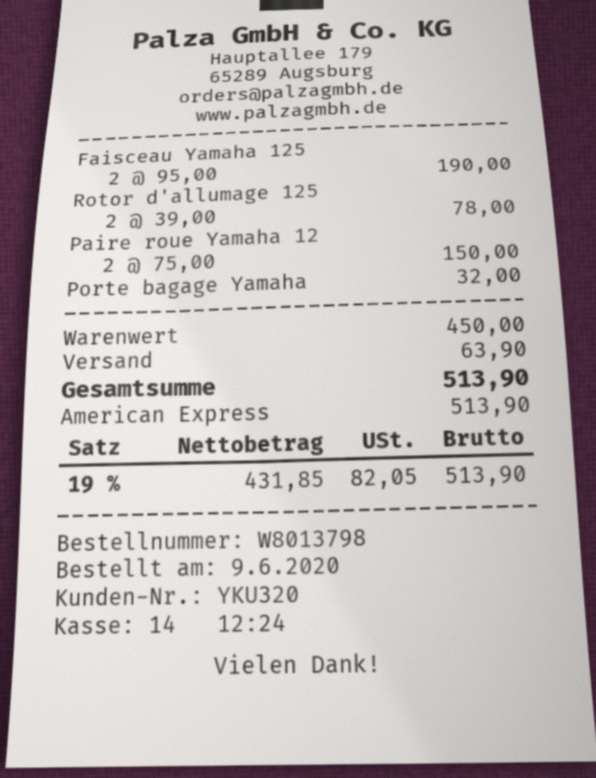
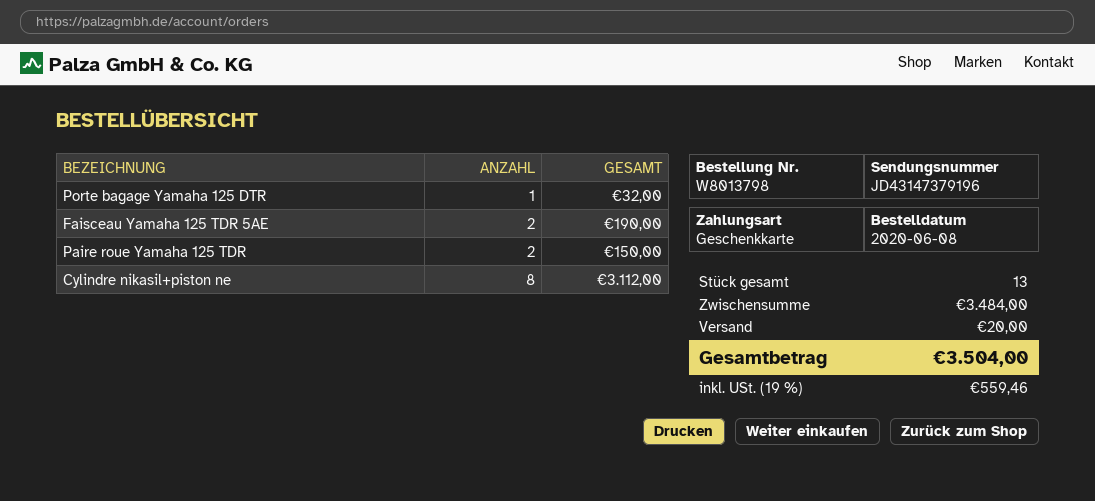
order date: 2020-06-09 -> 2020-06-08
payment method: American Express -> gift card
Rotor d'allumage 125: 2 for 78.00 -> none
Cylindre nikasil+piston ne: none -> 8 for 3112.00
subtotal: 450.00 -> 3484.00
shipping: 63.90 -> 20.00
tax: 19% = 82.05 -> 19% = 559.46
total: 513.90 -> 3504.00

